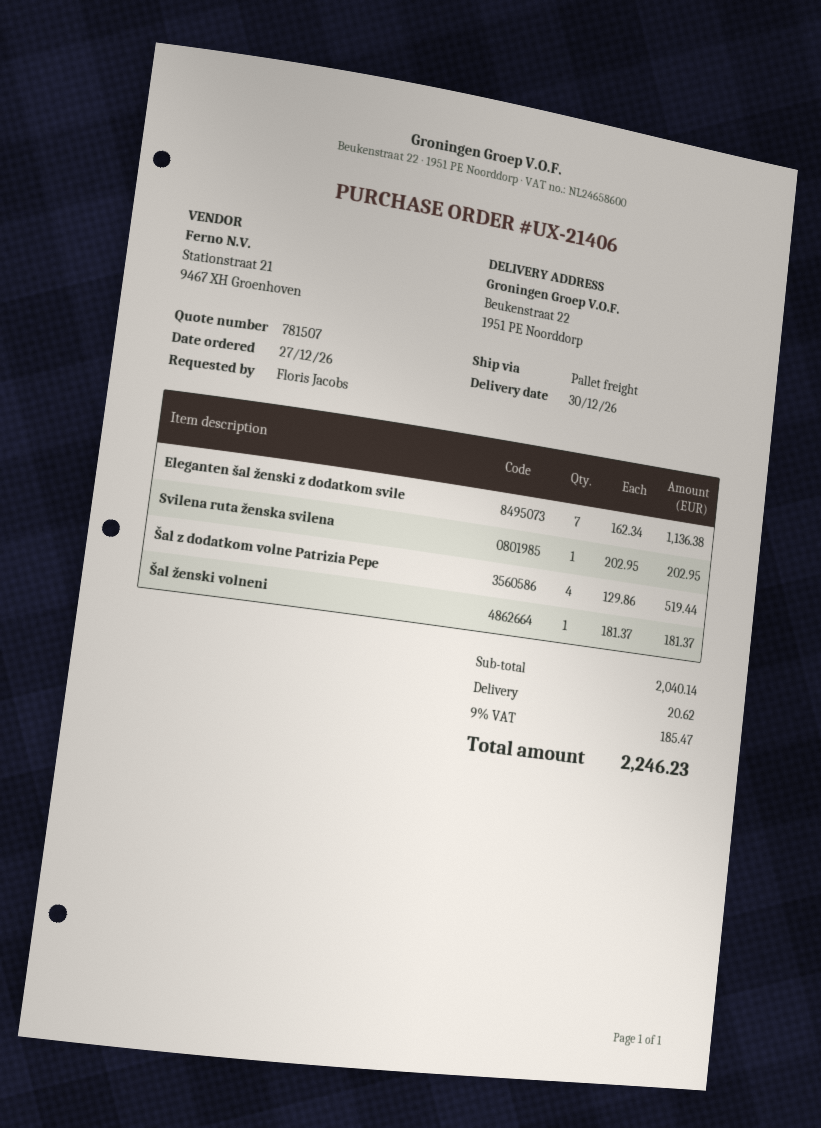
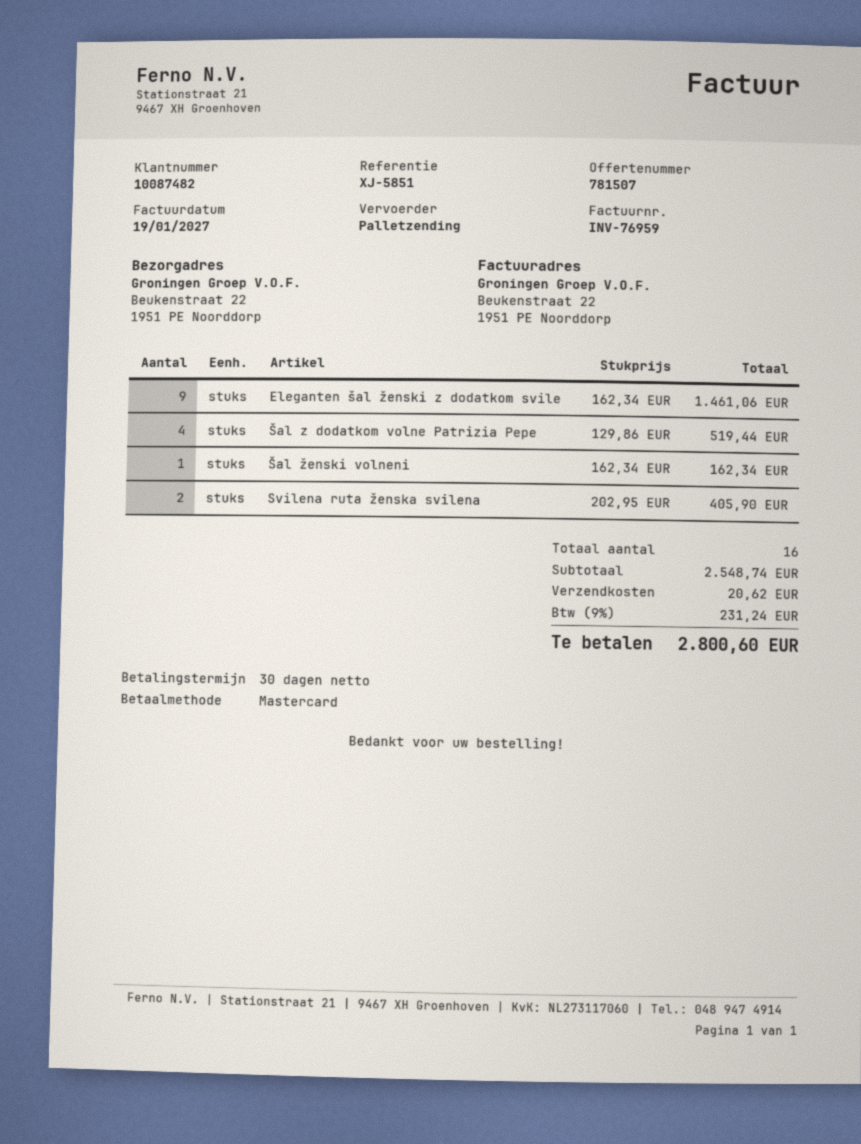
Eleganten šal ženski z dodatkom svile: 7 x 162.34 = 1136.38 -> 9 x 162.34 = 1461.06
Svilena ruta ženska svilena: 1 x 202.95 = 202.95 -> 2 x 202.95 = 405.90
Šal ženski volneni: 1 x 181.37 = 181.37 -> 1 x 162.34 = 162.34
subtotal: 2040.14 -> 2548.74
tax: 9% = 185.47 -> 9% = 231.24
total: 2246.23 -> 2800.60

